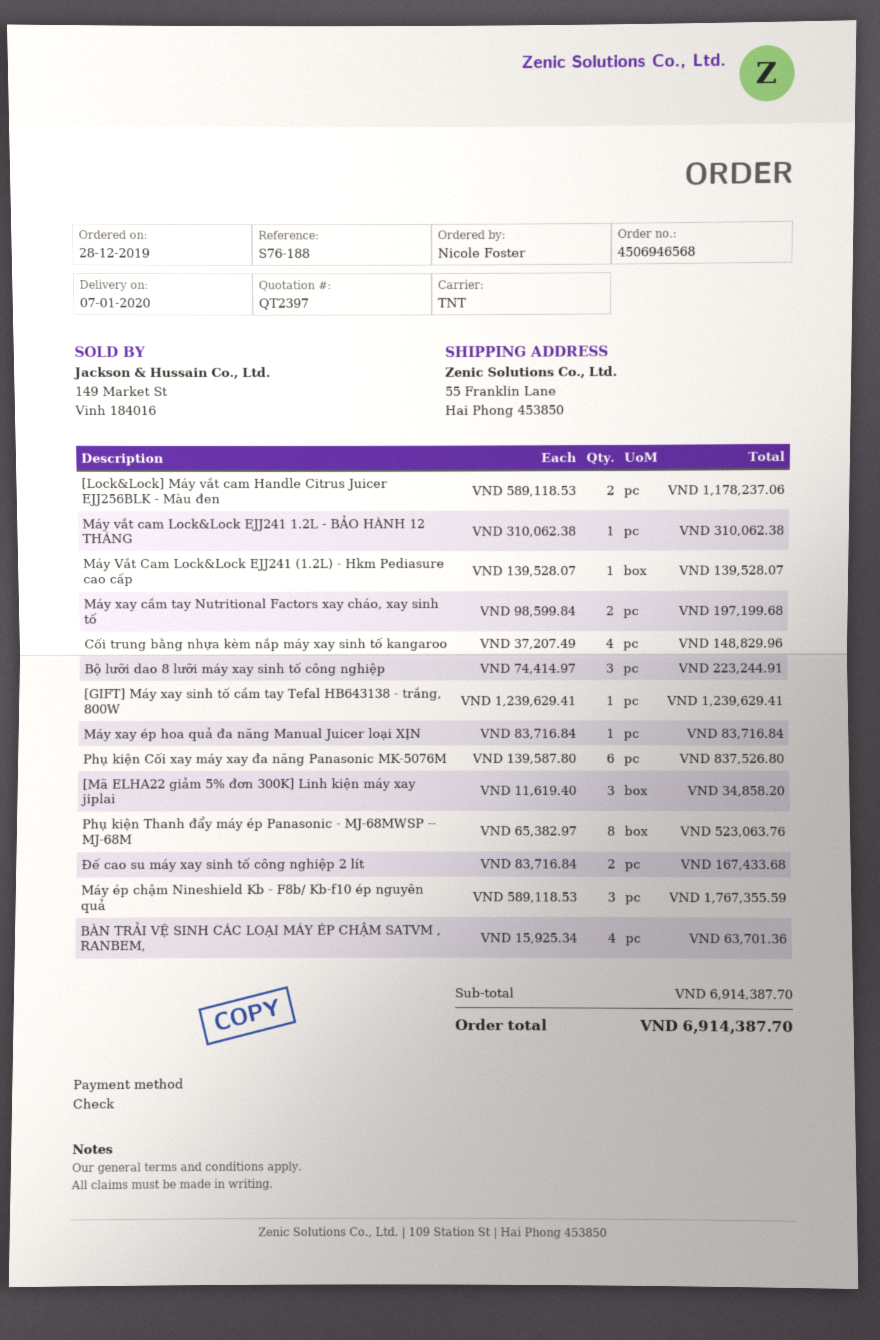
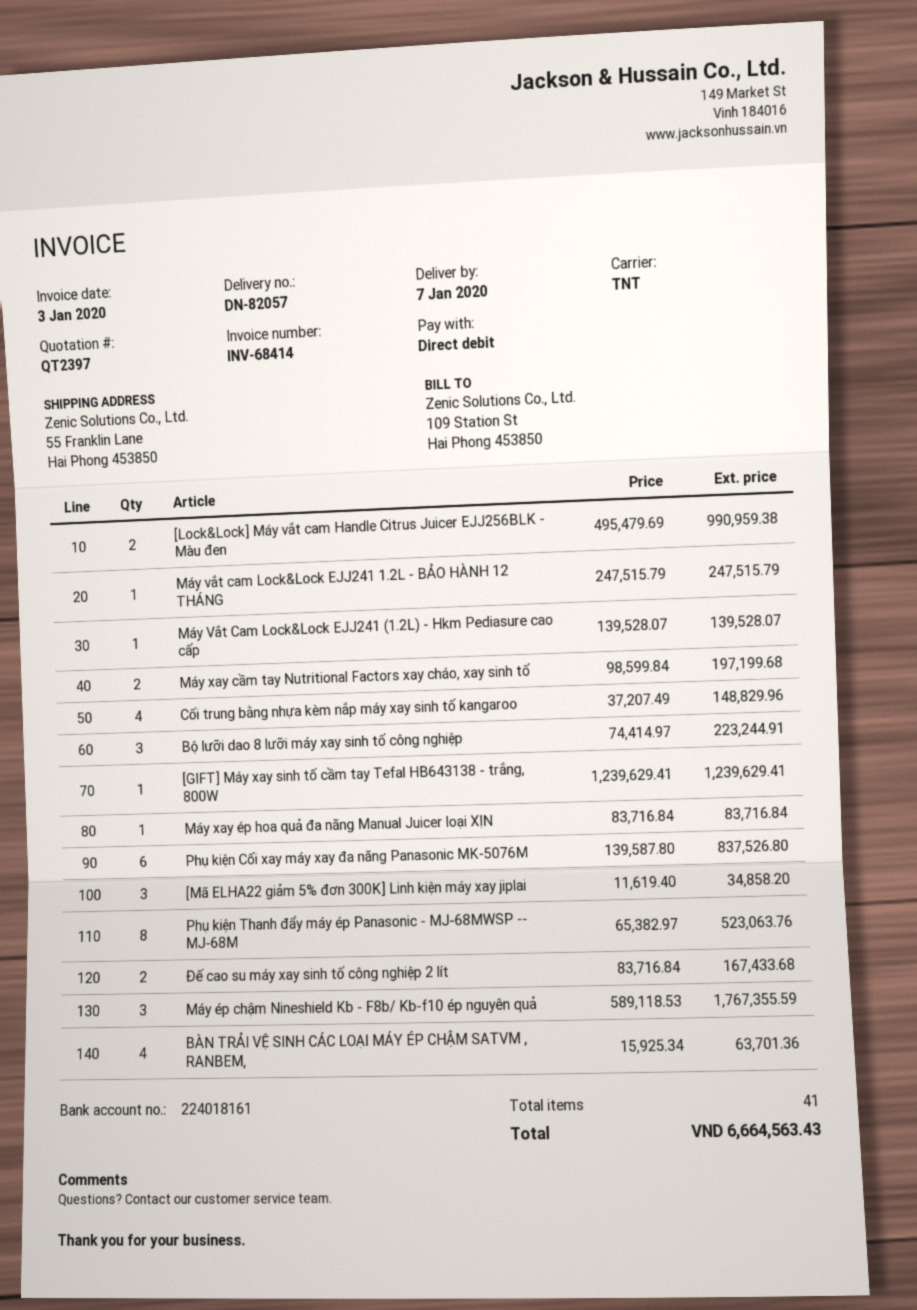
payment method: cheque -> direct debit
[Lock&Lock] Máy vắt cam Handle Citrus Juicer EJJ256BLK - Màu đen: 2 x 589118.53 = 1178237.06 -> 2 x 495479.69 = 990959.38
Máy vắt cam Lock&Lock EJJ241 1.2L - BẢO HÀNH 12 THÁNG: 1 x 310062.38 = 310062.38 -> 1 x 247515.79 = 247515.79
total: 6914387.70 -> 6664563.43

